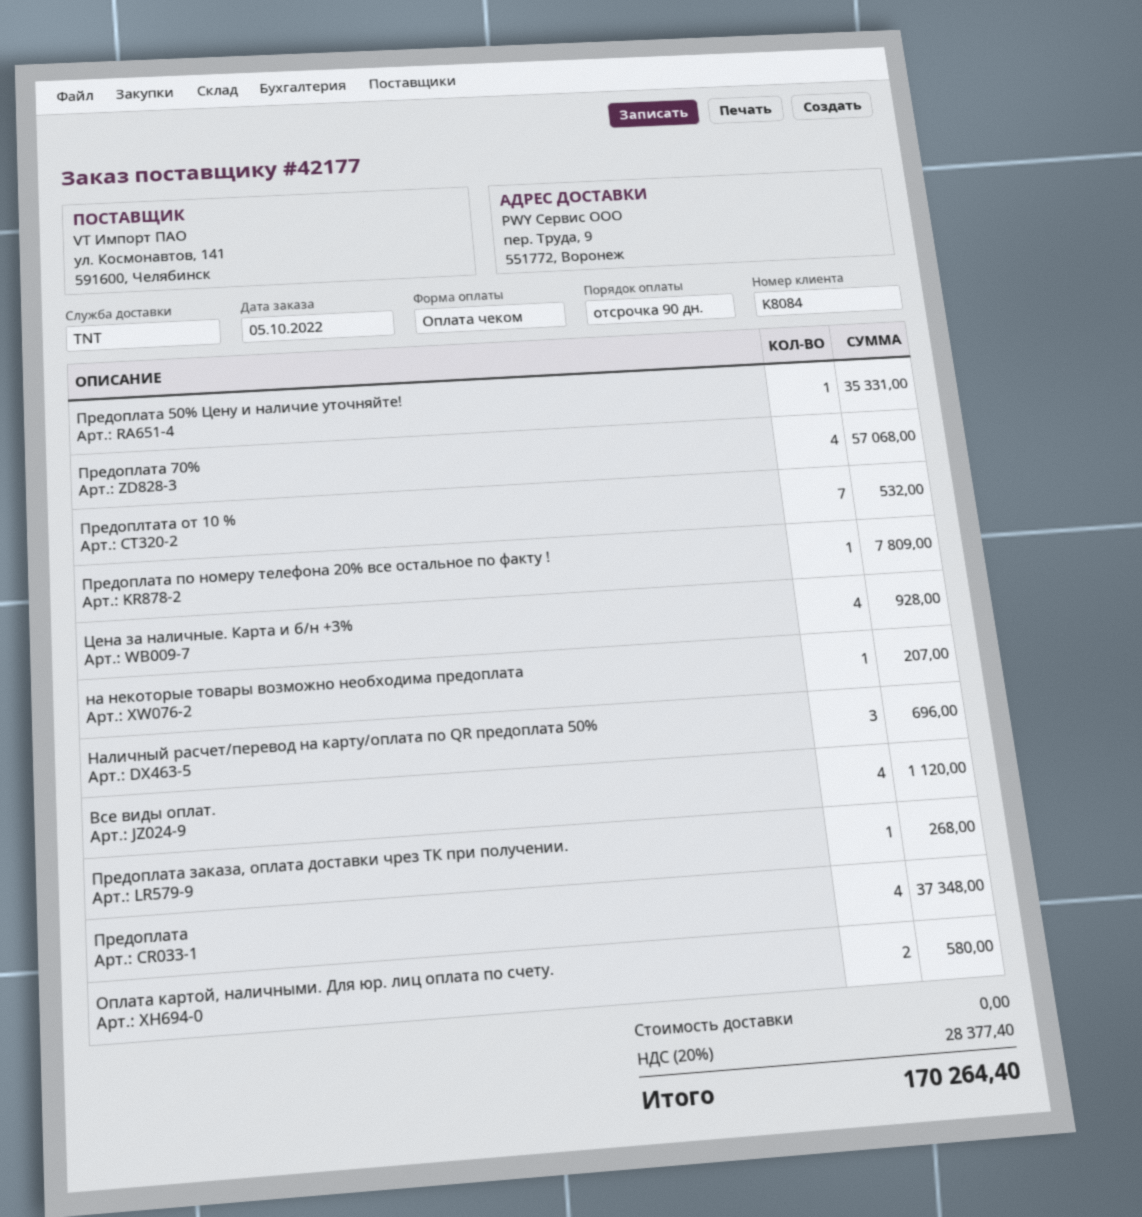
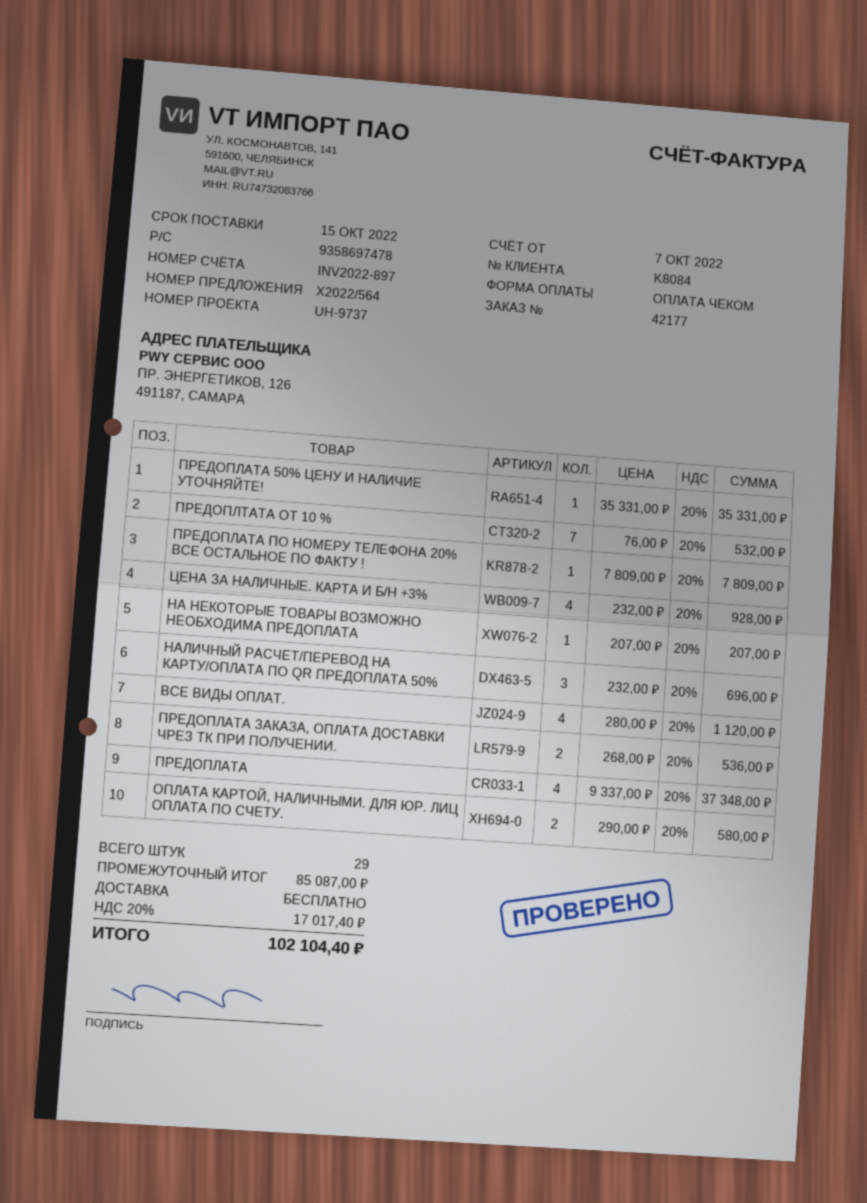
Предоплата 70%: 4 for 57068.00 -> none
Предоплата заказа, оплата доставки чрез ТК при получении.: 1 for 268.00 -> 2 for 536.00
tax: 20% = 28377.40 -> 20% = 17017.40
total: 170264.40 -> 102104.40

